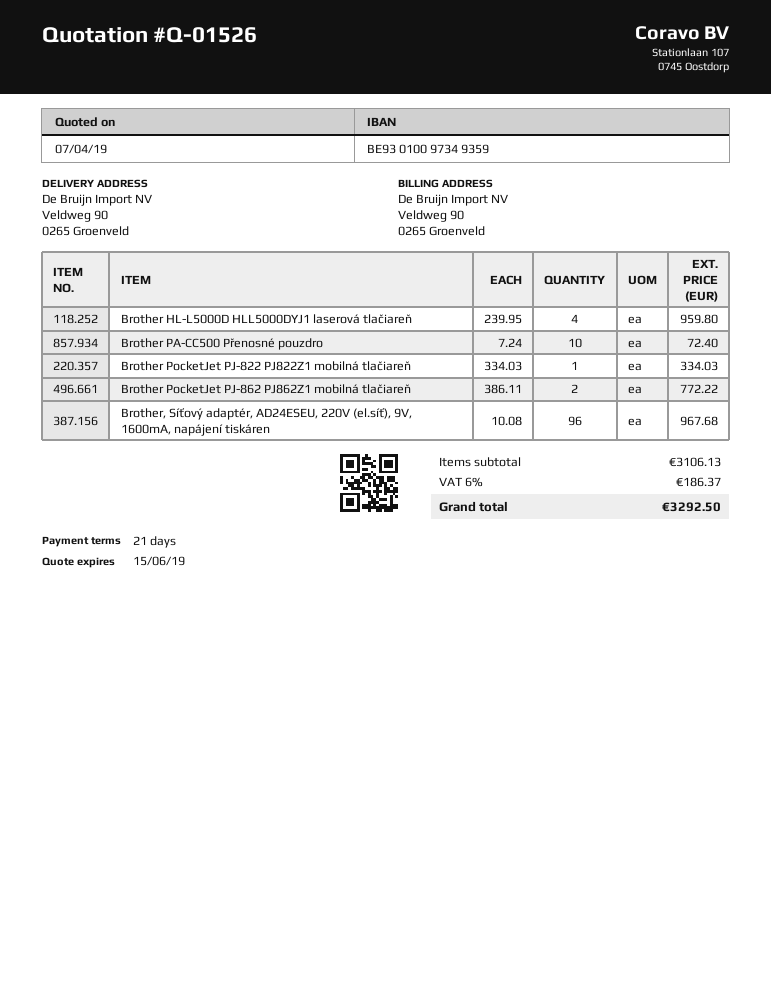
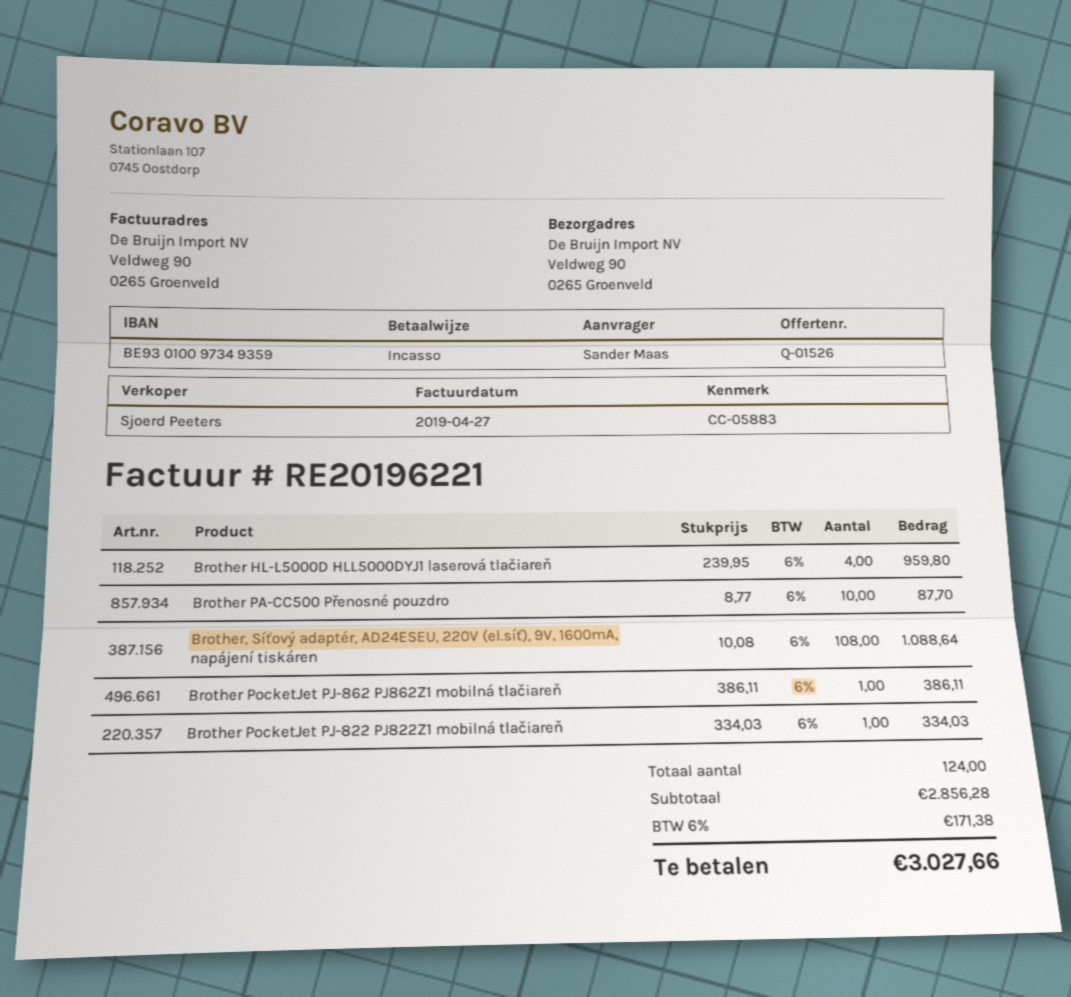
Brother PA-CC500 Přenosné pouzdro: 10 x 7.24 = 72.40 -> 10 x 8.77 = 87.70
Brother PocketJet PJ-862 PJ862Z1 mobilná tlačiareň: 2 x 386.11 = 772.22 -> 1 x 386.11 = 386.11
Brother, Síťový adaptér, AD24ESEU, 220V (el.síť), 9V, 1600mA, napájení tiskáren: 96 x 10.08 = 967.68 -> 108 x 10.08 = 1088.64
subtotal: 3106.13 -> 2856.28
tax: 6% = 186.37 -> 6% = 171.38
total: 3292.50 -> 3027.66

